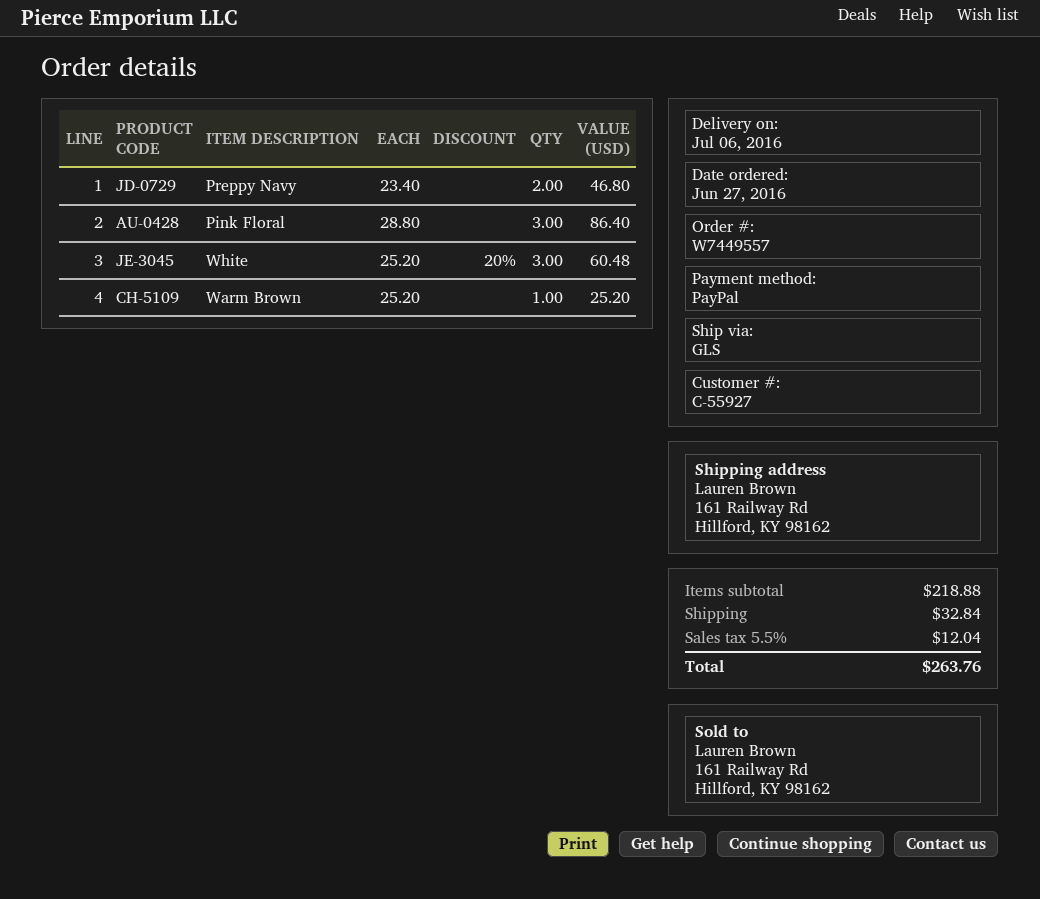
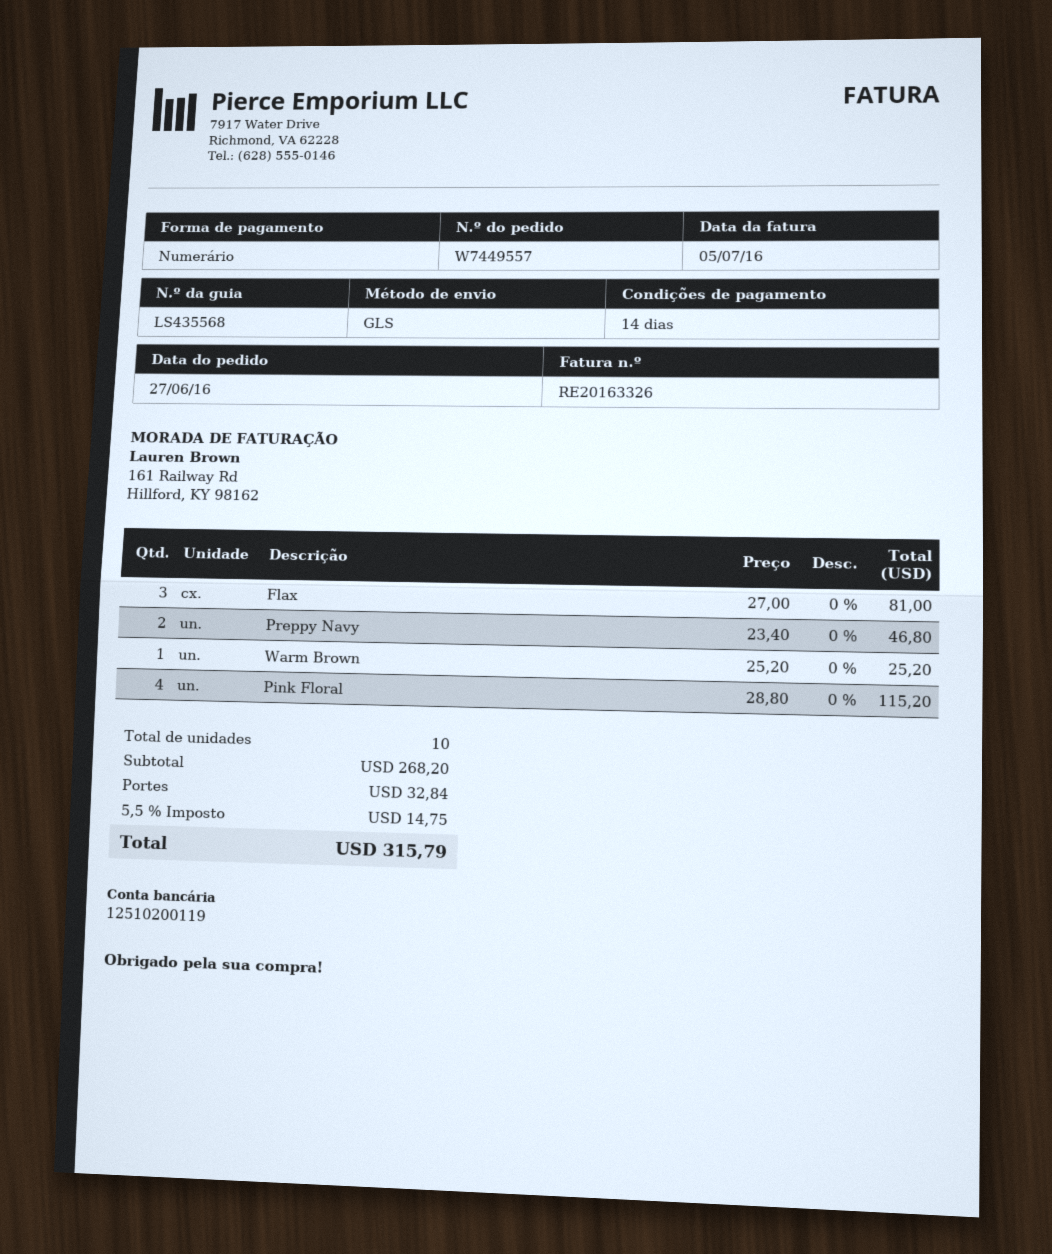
payment method: PayPal -> cash
Pink Floral: 3 x 28.80 = 86.40 -> 4 x 28.80 = 115.20
White: 3 x 25.20 - 20% = 60.48 -> none
Flax: none -> 3 x 27.00 = 81.00
subtotal: 218.88 -> 268.20
tax: 5.5% = 12.04 -> 5.5% = 14.75
total: 263.76 -> 315.79

